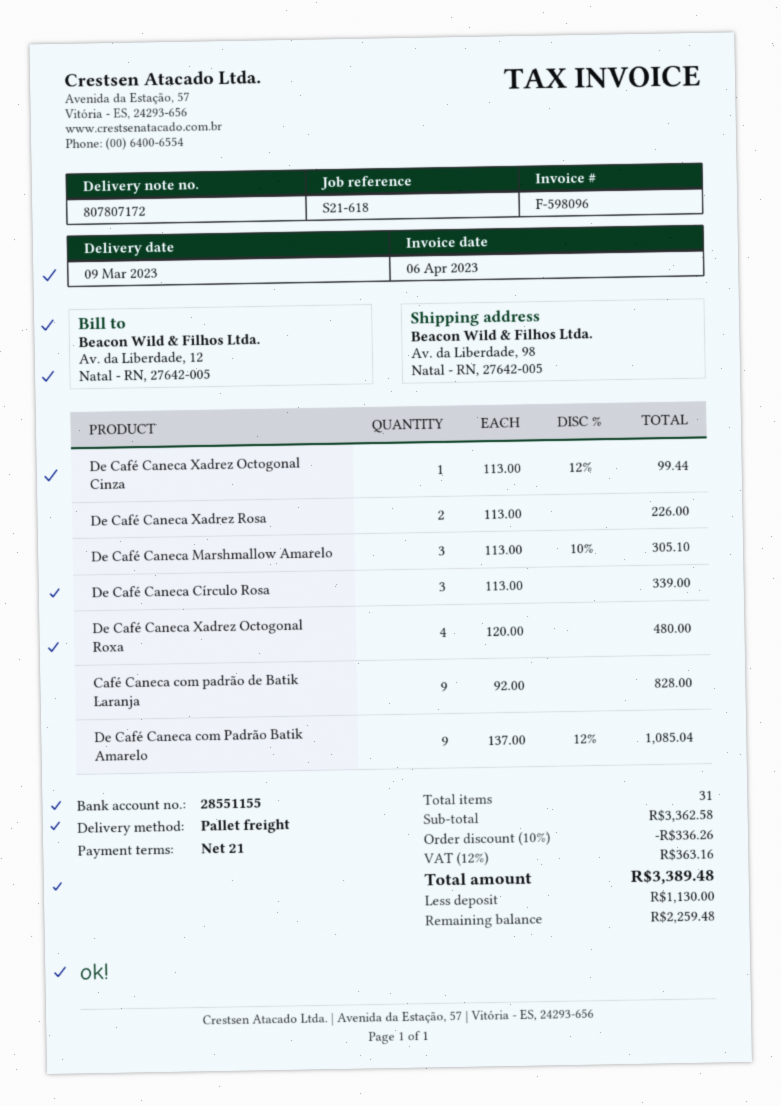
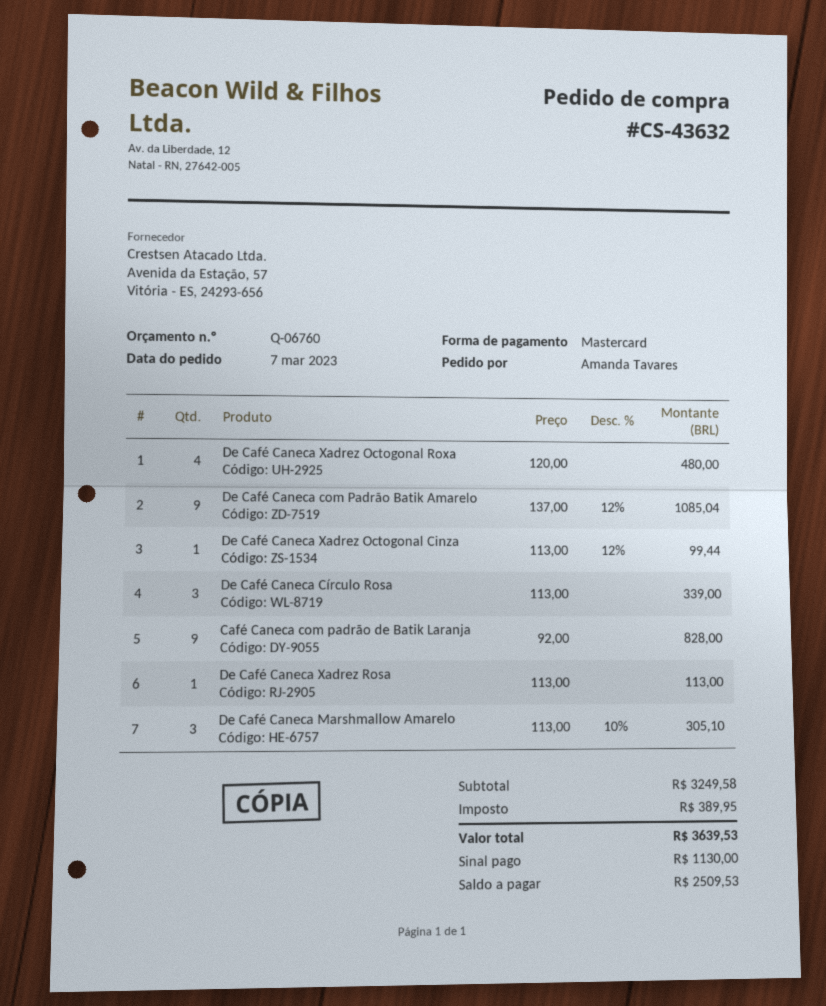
De Café Caneca Xadrez Rosa: 2 x 113.00 = 226.00 -> 1 x 113.00 = 113.00
subtotal: 3362.58 -> 3249.58
discount: 10% = 336.26 -> none
tax: 363.16 -> 389.95
total: 3389.48 -> 3639.53
balance: 2259.48 -> 2509.53

